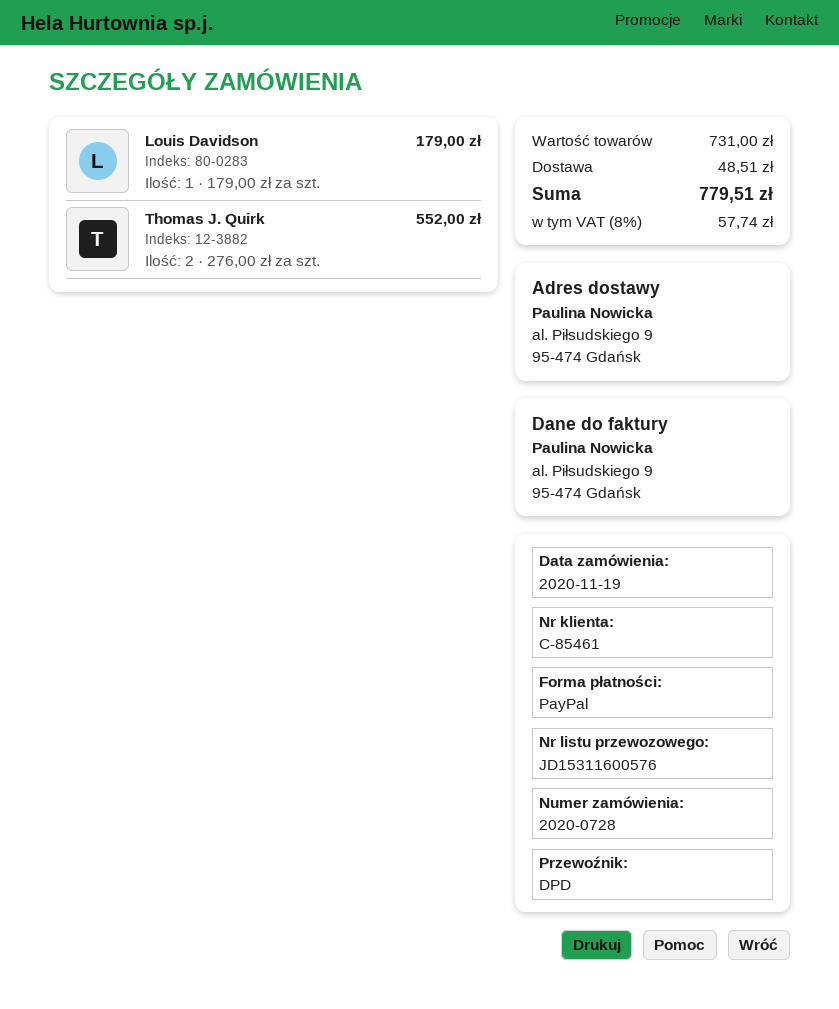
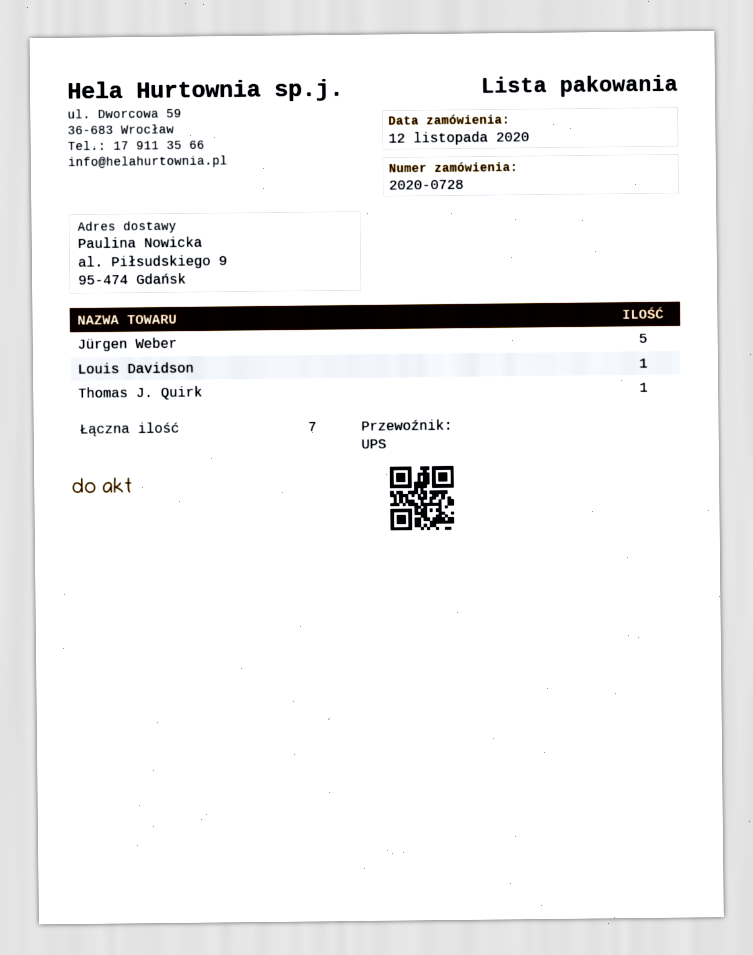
order date: 2020-11-19 -> 2020-11-12
shipping method: DPD -> UPS
Thomas J. Quirk: 2 -> 1
Jürgen Weber: none -> 5

